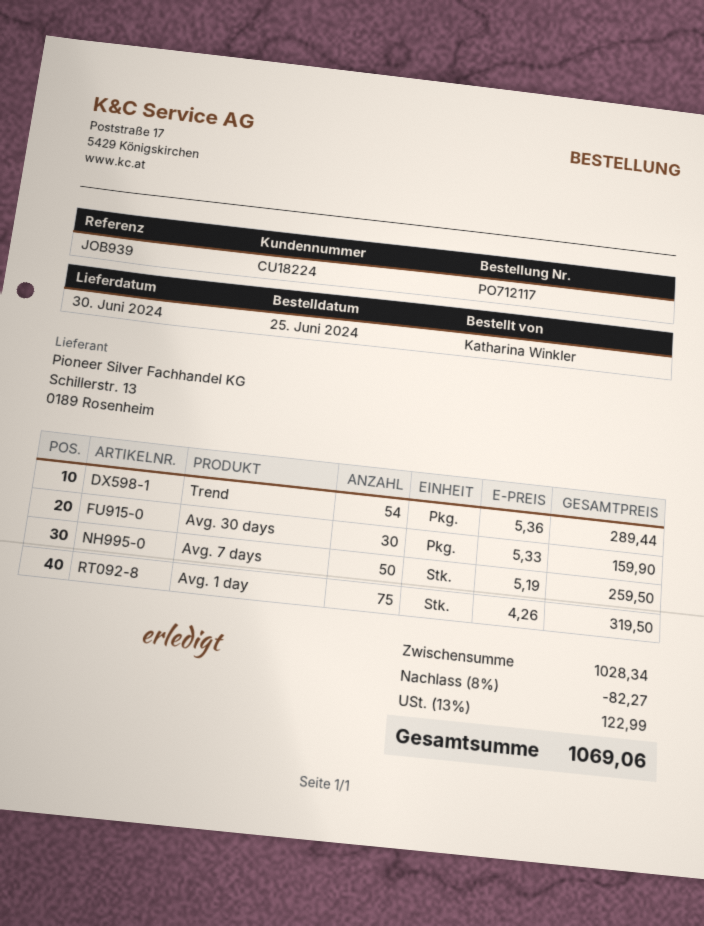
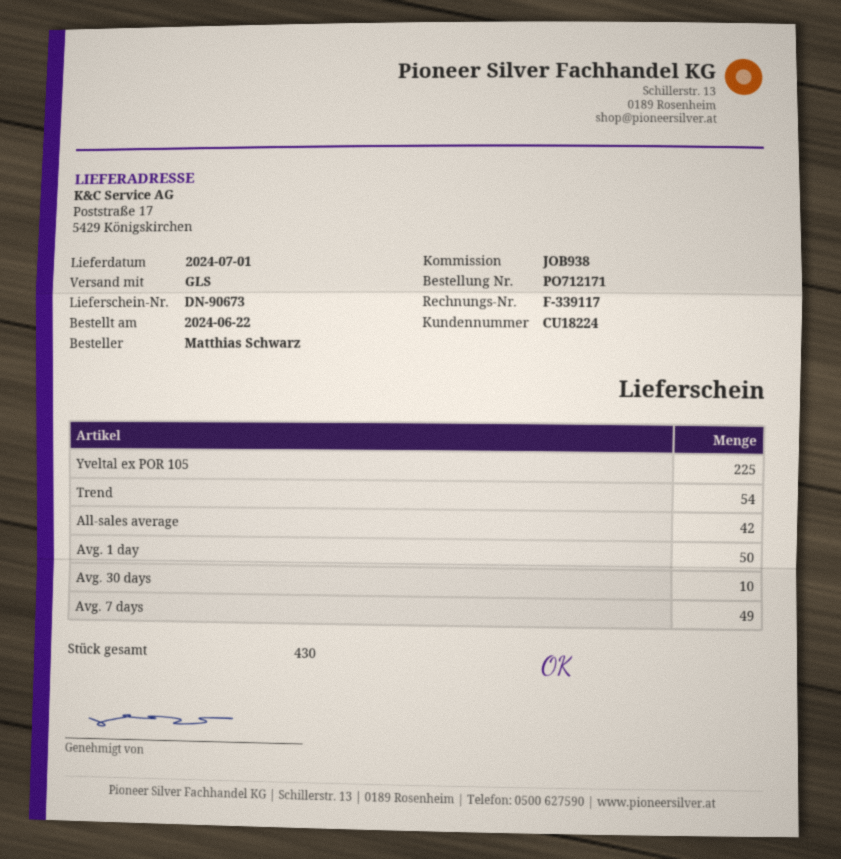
order number: PO712117 -> PO712171
order date: 2024-06-25 -> 2024-06-22
delivery date: 2024-06-30 -> 2024-07-01
reference: JOB939 -> JOB938
ordered by: Katharina Winkler -> Matthias Schwarz
Avg. 30 days: 30 -> 10
Avg. 7 days: 50 -> 49
Avg. 1 day: 75 -> 50
Yveltal ex POR 105: none -> 225
All-sales average: none -> 42

